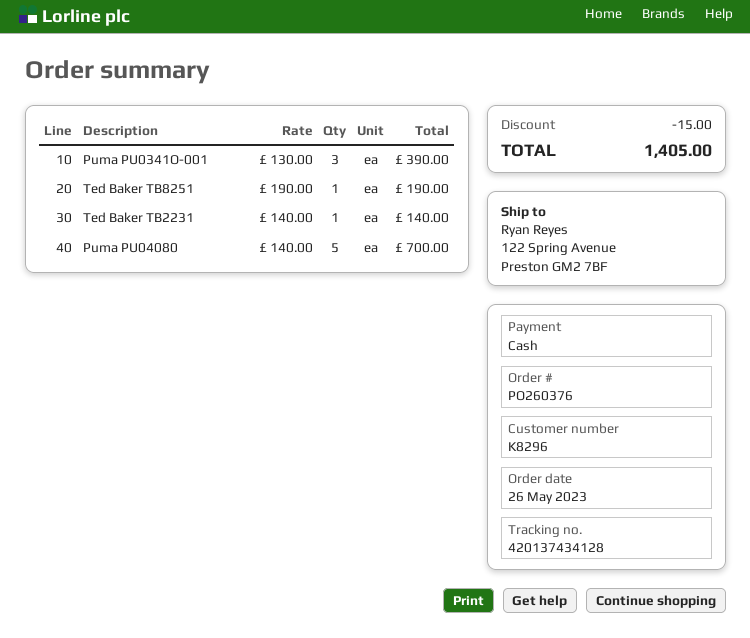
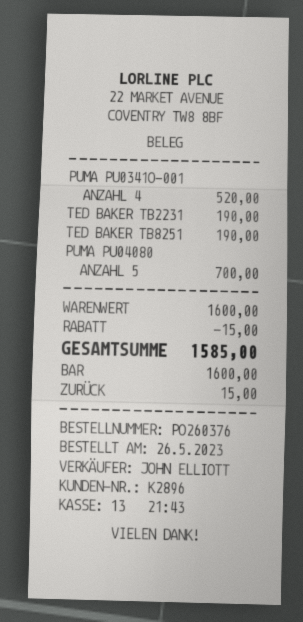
customer number: K8296 -> K2896
Puma PU0341O-001: 3 for 390.00 -> 4 for 520.00
Ted Baker TB2231: 1 for 140.00 -> 1 for 190.00
total: 1405.00 -> 1585.00

